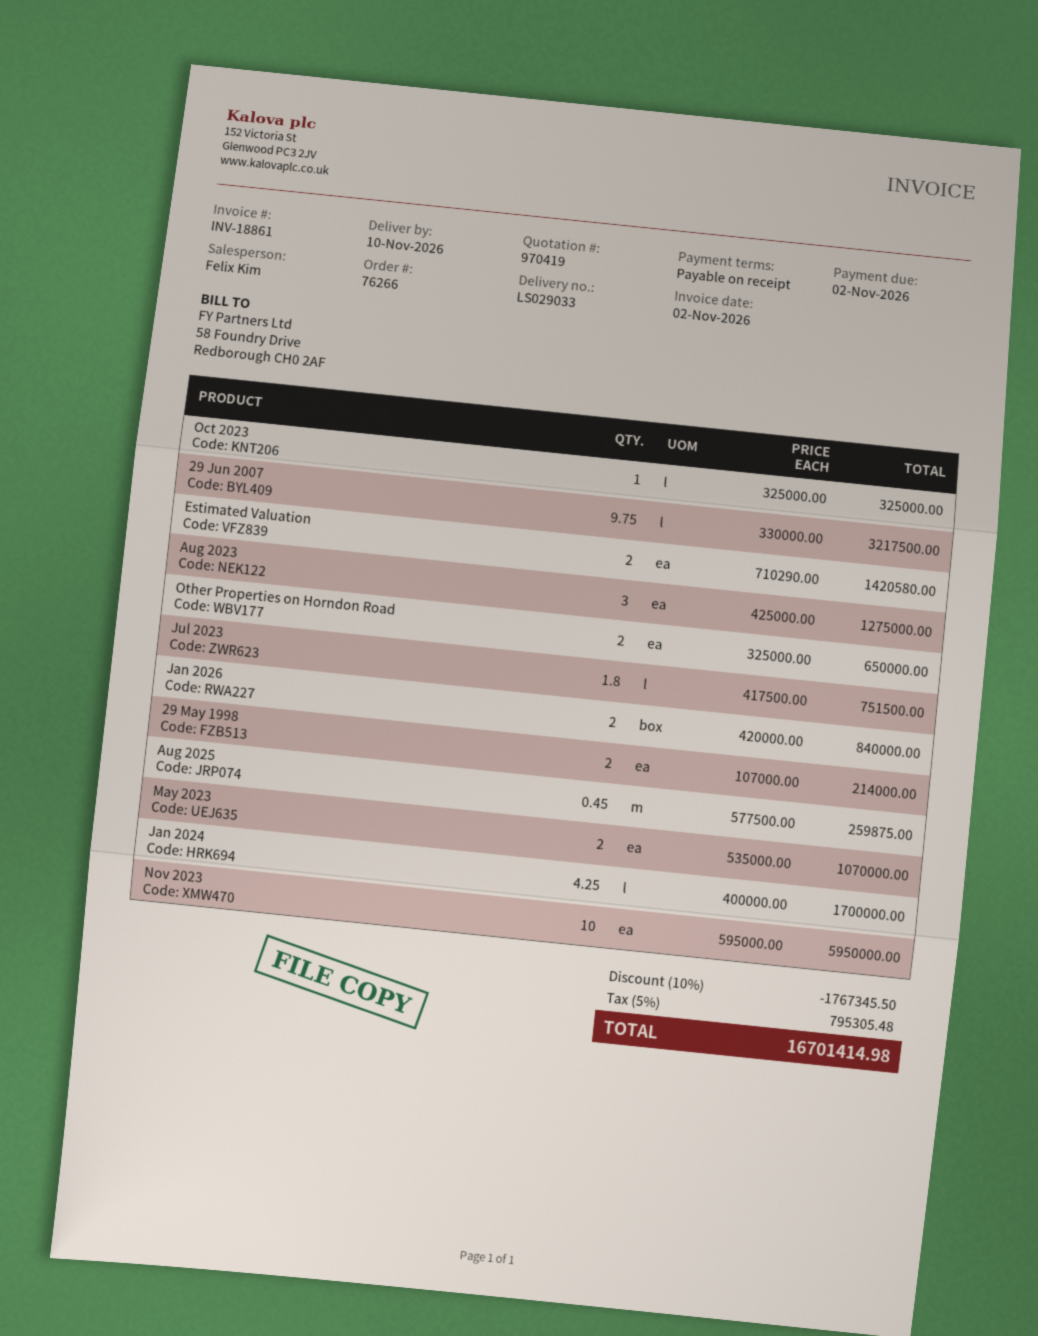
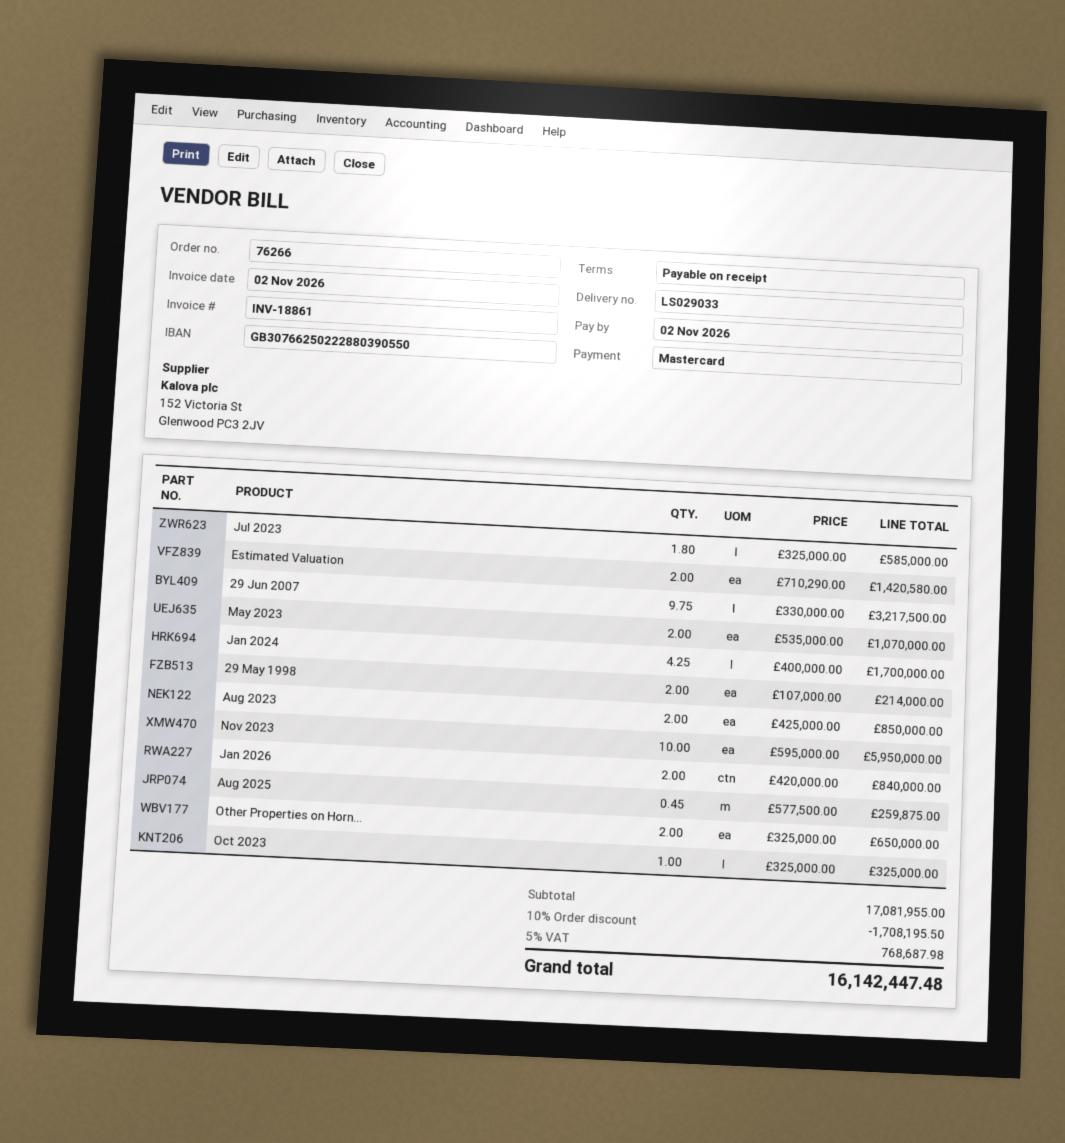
Aug 2023: 3 x 425000.00 = 1275000.00 -> 2 x 425000.00 = 850000.00
Jul 2023: 1.8 x 417500.00 = 751500.00 -> 1.8 x 325000.00 = 585000.00
discount: 10% = 1767345.50 -> 10% = 1708195.50
tax: 5% = 795305.48 -> 5% = 768687.98
total: 16701414.98 -> 16142447.48

